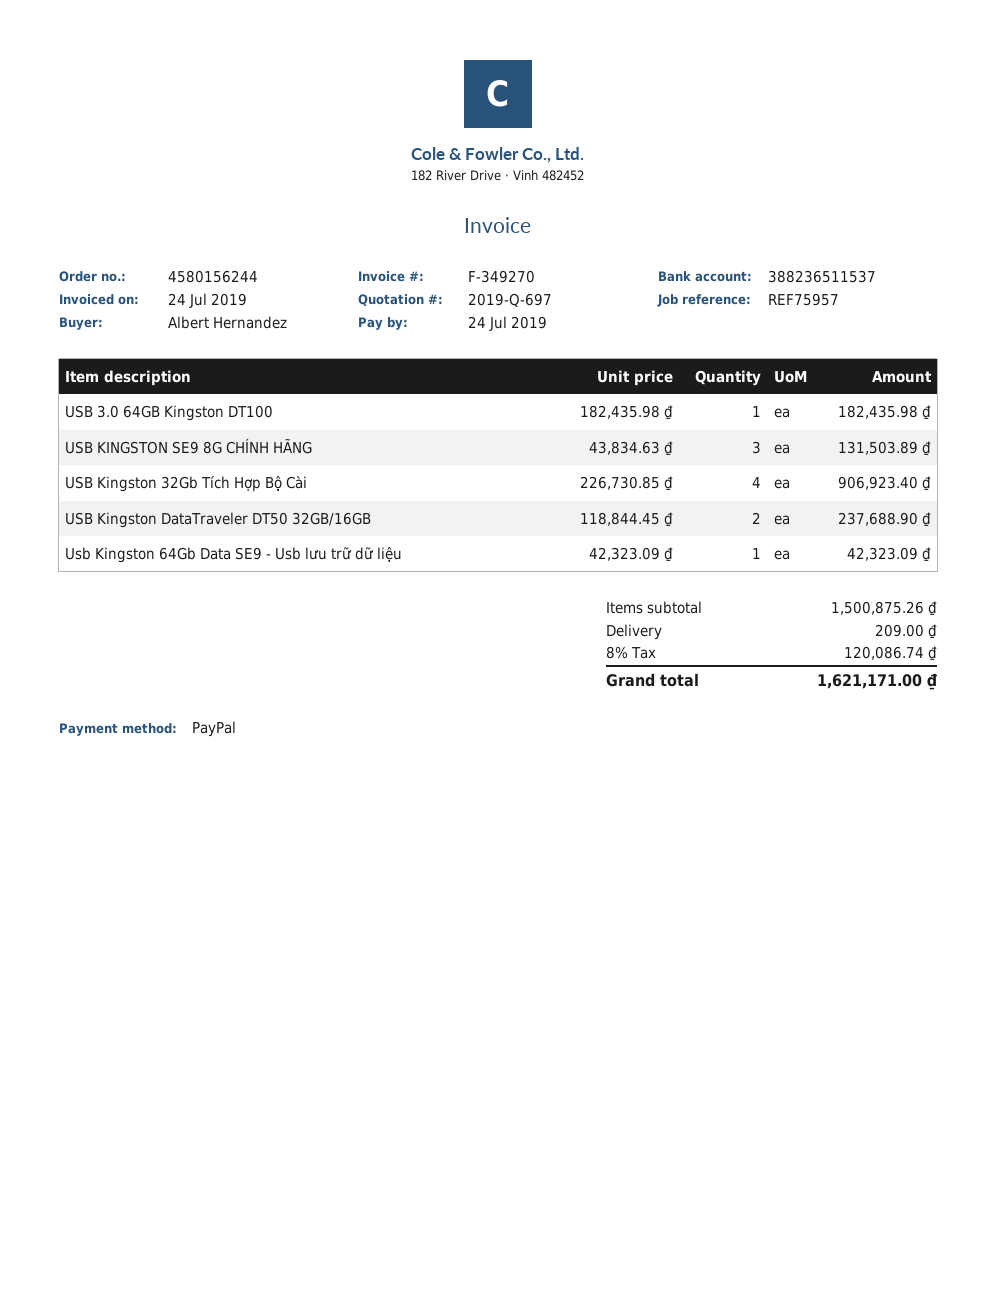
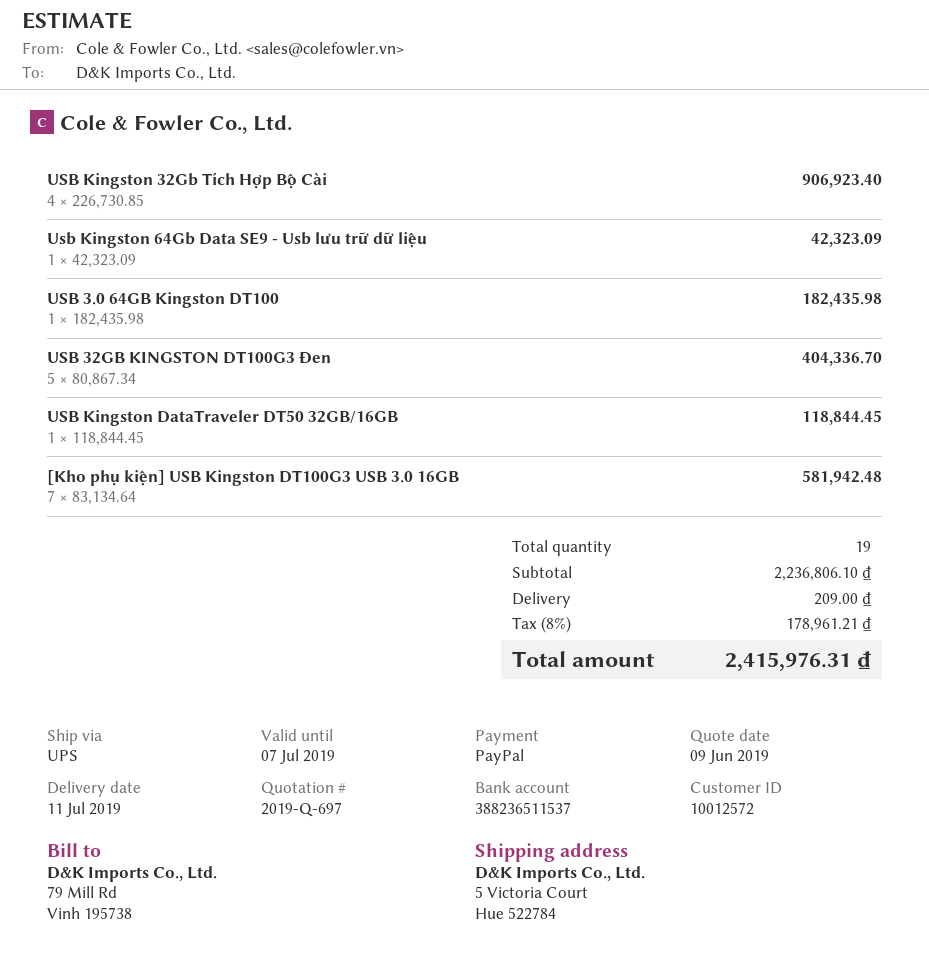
USB KINGSTON SE9 8G CHÍNH HÃNG: 3 x 43834.63 = 131503.89 -> none
USB Kingston DataTraveler DT50 32GB/16GB: 2 x 118844.45 = 237688.90 -> 1 x 118844.45 = 118844.45
USB 32GB KINGSTON DT100G3 Đen: none -> 5 x 80867.34 = 404336.70
[Kho phụ kiện] USB Kingston DT100G3 USB 3.0 16GB: none -> 7 x 83134.64 = 581942.48
subtotal: 1500875.26 -> 2236806.10
tax: 8% = 120086.74 -> 8% = 178961.21
total: 1621171.00 -> 2415976.31

